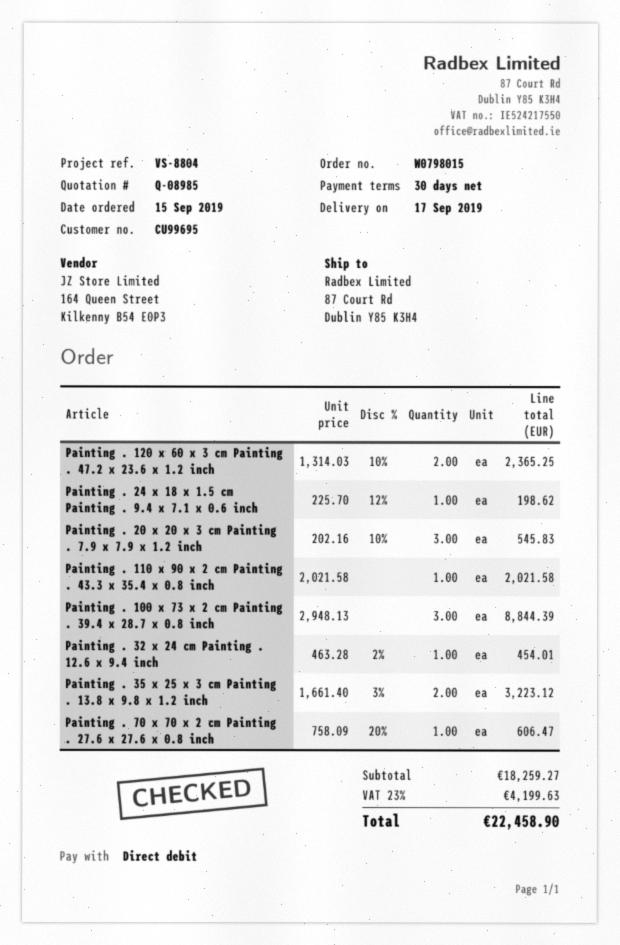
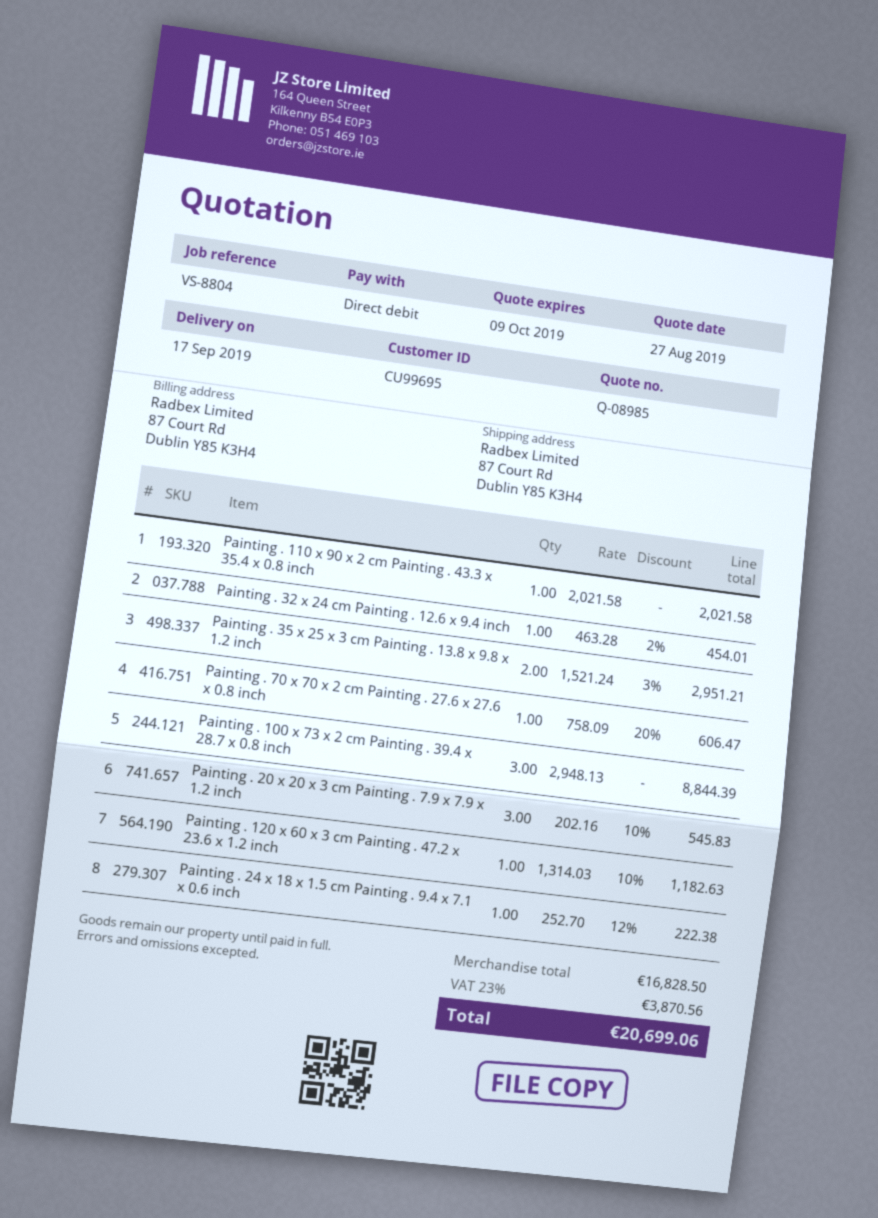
Painting . 120 x 60 x 3 cm Painting . 47.2 x 23.6 x 1.2 inch: 2 x 1314.03 - 10% = 2365.25 -> 1 x 1314.03 - 10% = 1182.63
Painting . 24 x 18 x 1.5 cm Painting . 9.4 x 7.1 x 0.6 inch: 1 x 225.70 - 12% = 198.62 -> 1 x 252.70 - 12% = 222.38
Painting . 35 x 25 x 3 cm Painting . 13.8 x 9.8 x 1.2 inch: 2 x 1661.40 - 3% = 3223.12 -> 2 x 1521.24 - 3% = 2951.21
subtotal: 18259.27 -> 16828.50
tax: 23% = 4199.63 -> 23% = 3870.56
total: 22458.90 -> 20699.06

